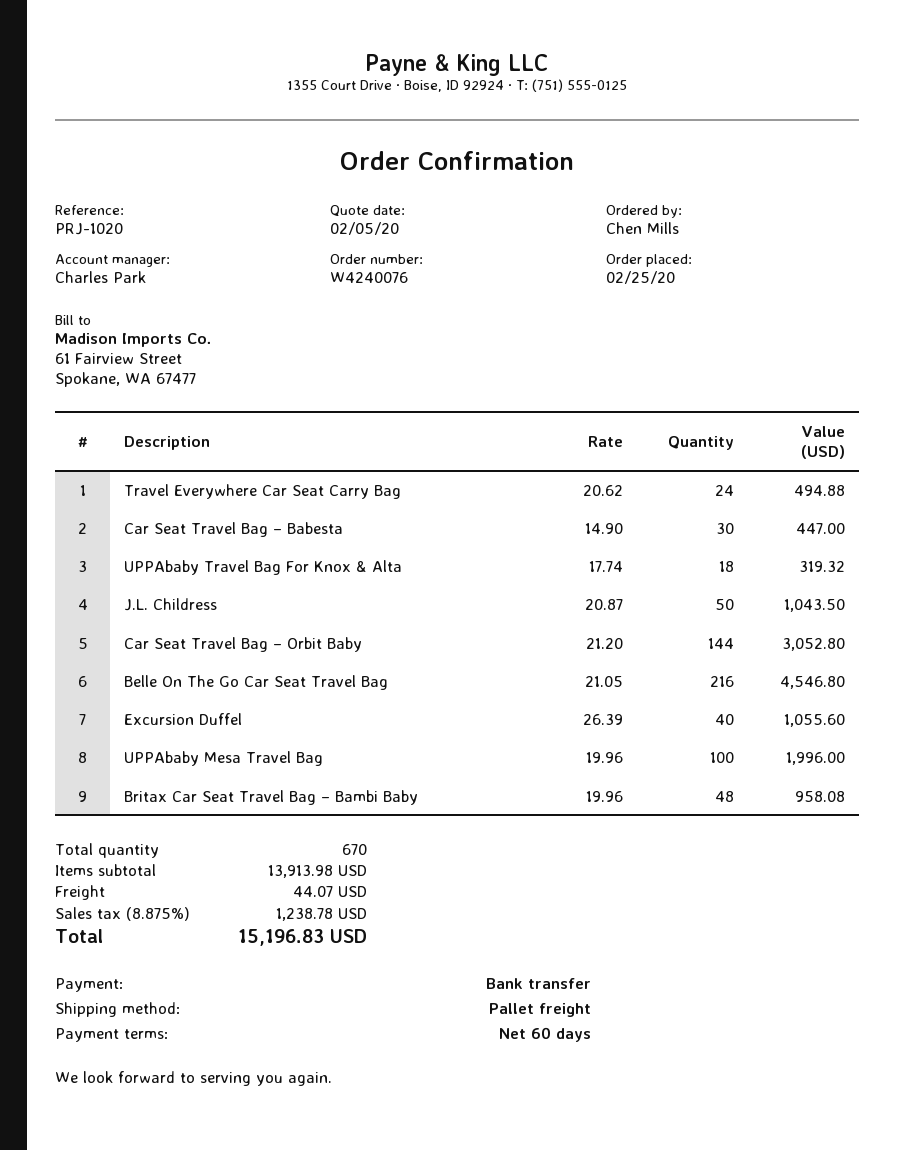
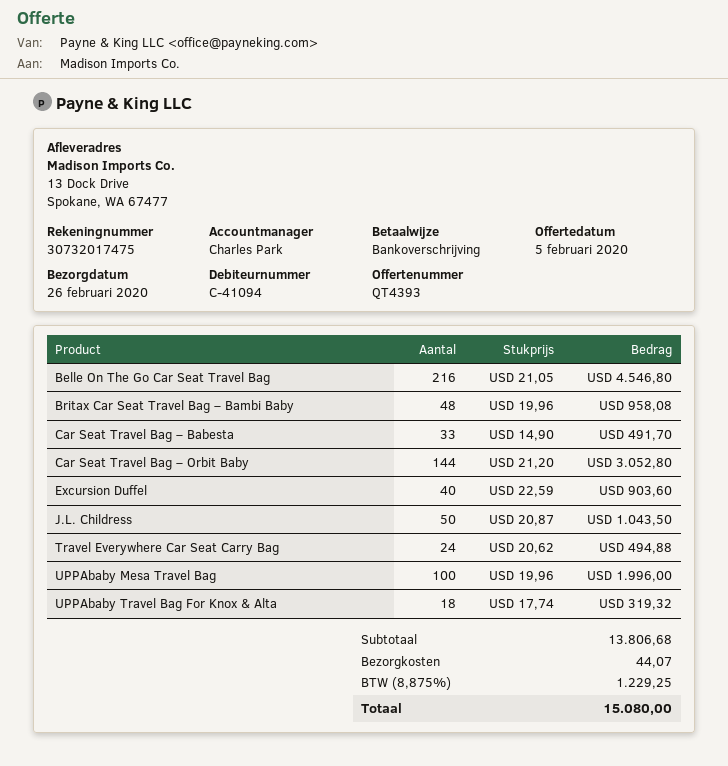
Car Seat Travel Bag – Babesta: 30 x 14.90 = 447.00 -> 33 x 14.90 = 491.70
Excursion Duffel: 40 x 26.39 = 1055.60 -> 40 x 22.59 = 903.60
subtotal: 13913.98 -> 13806.68
tax: 8.875% = 1238.78 -> 8.875% = 1229.25
total: 15196.83 -> 15080.00

